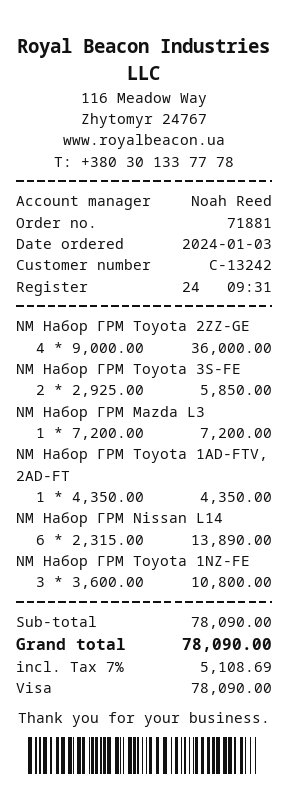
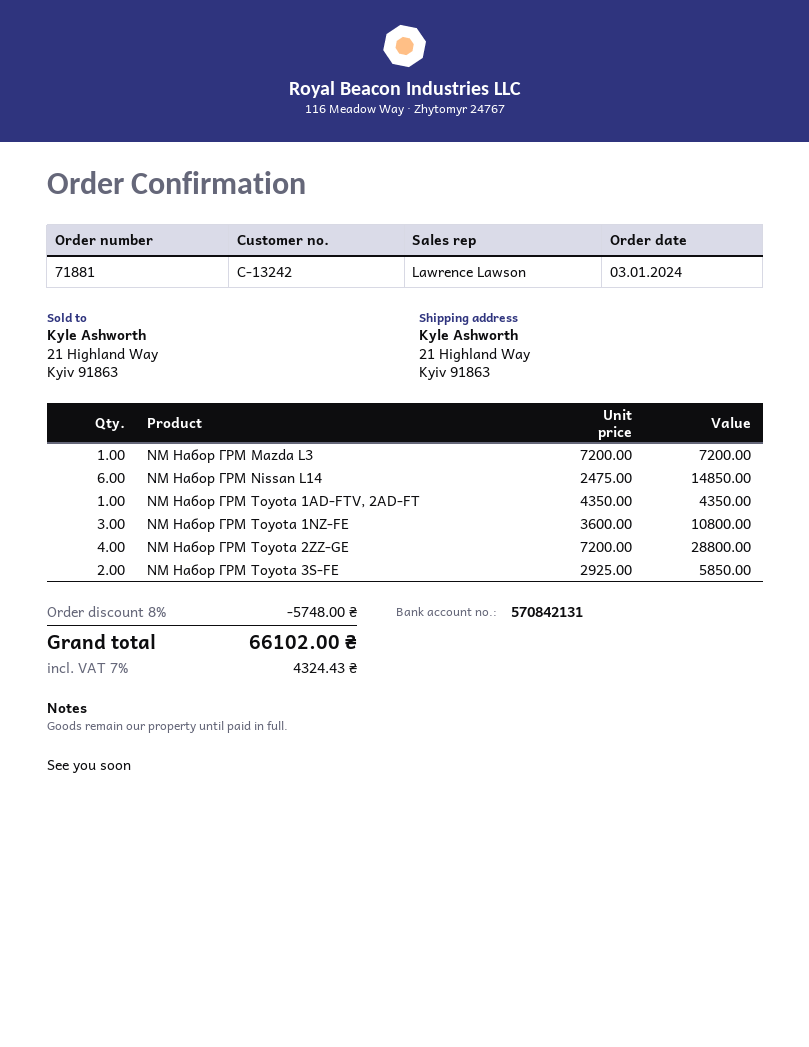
sales rep: Noah Reed -> Lawrence Lawson
NM Набор ГРМ Toyota 2ZZ-GE: 4 x 9000.00 = 36000.00 -> 4 x 7200.00 = 28800.00
NM Набор ГРМ Nissan L14: 6 x 2315.00 = 13890.00 -> 6 x 2475.00 = 14850.00
discount: none -> 8% = 5748.00
tax: 7% = 5108.69 -> 7% = 4324.43
total: 78090.00 -> 66102.00

